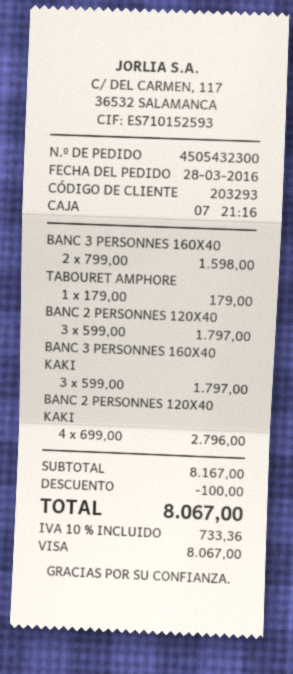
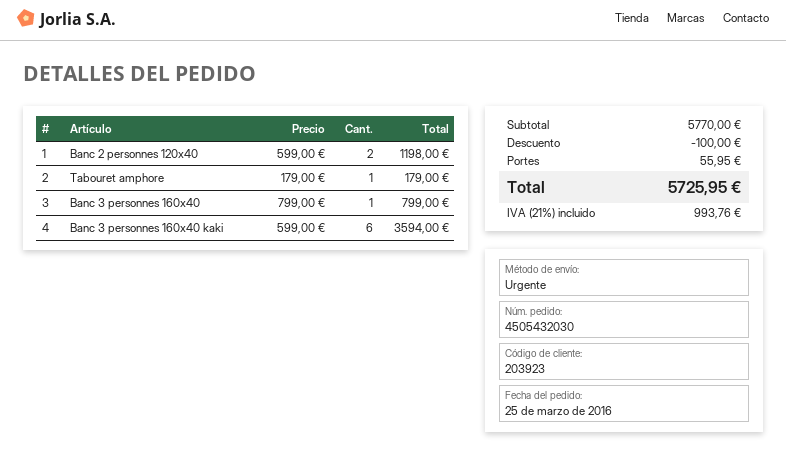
order number: 4505432300 -> 4505432030
order date: 2016-03-28 -> 2016-03-25
customer number: 203293 -> 203923
BANC 3 PERSONNES 160X40: 2 x 799.00 = 1598.00 -> 1 x 799.00 = 799.00
BANC 2 PERSONNES 120X40: 3 x 599.00 = 1797.00 -> 2 x 599.00 = 1198.00
BANC 3 PERSONNES 160X40 KAKI: 3 x 599.00 = 1797.00 -> 6 x 599.00 = 3594.00
BANC 2 PERSONNES 120X40 KAKI: 4 x 699.00 = 2796.00 -> none
subtotal: 8167.00 -> 5770.00
shipping: none -> 55.95
tax: 10% = 733.36 -> 21% = 993.76
total: 8067.00 -> 5725.95

